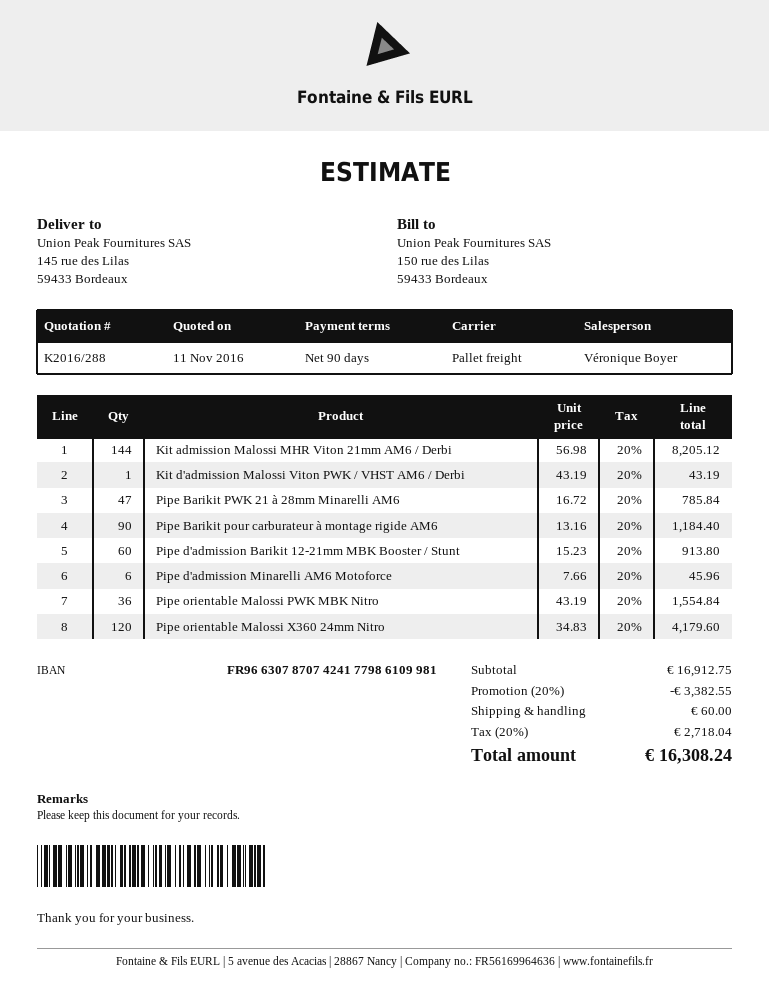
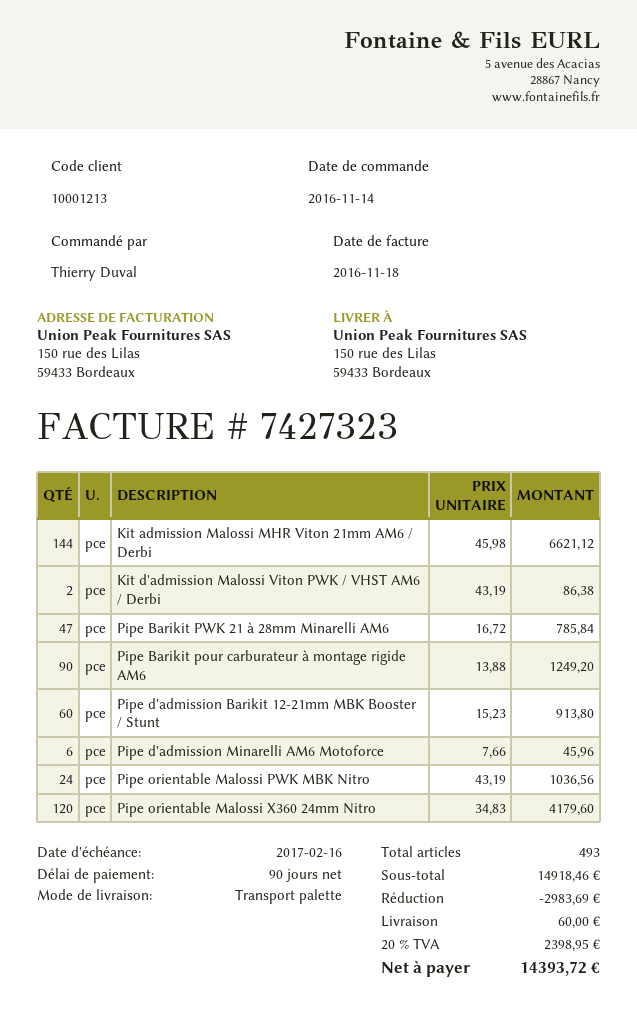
ship to: 145 rue des Lilas, 59433 Bordeaux -> 150 rue des Lilas, 59433 Bordeaux
Kit admission Malossi MHR Viton 21mm AM6 / Derbi: 144 x 56.98 = 8205.12 -> 144 x 45.98 = 6621.12
Kit d'admission Malossi Viton PWK / VHST AM6 / Derbi: 1 x 43.19 = 43.19 -> 2 x 43.19 = 86.38
Pipe Barikit pour carburateur à montage rigide AM6: 90 x 13.16 = 1184.40 -> 90 x 13.88 = 1249.20
Pipe orientable Malossi PWK MBK Nitro: 36 x 43.19 = 1554.84 -> 24 x 43.19 = 1036.56
subtotal: 16912.75 -> 14918.46
discount: 3382.55 -> 2983.69
tax: 20% = 2718.04 -> 20% = 2398.95
total: 16308.24 -> 14393.72

